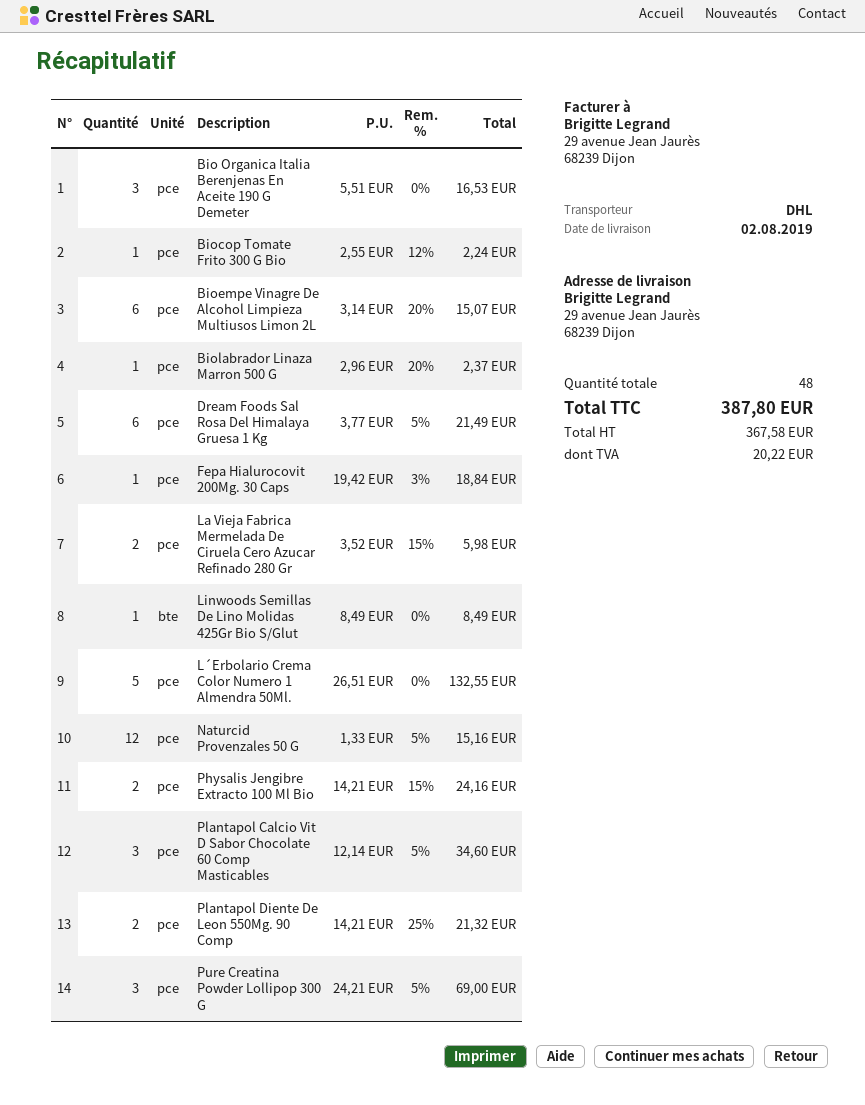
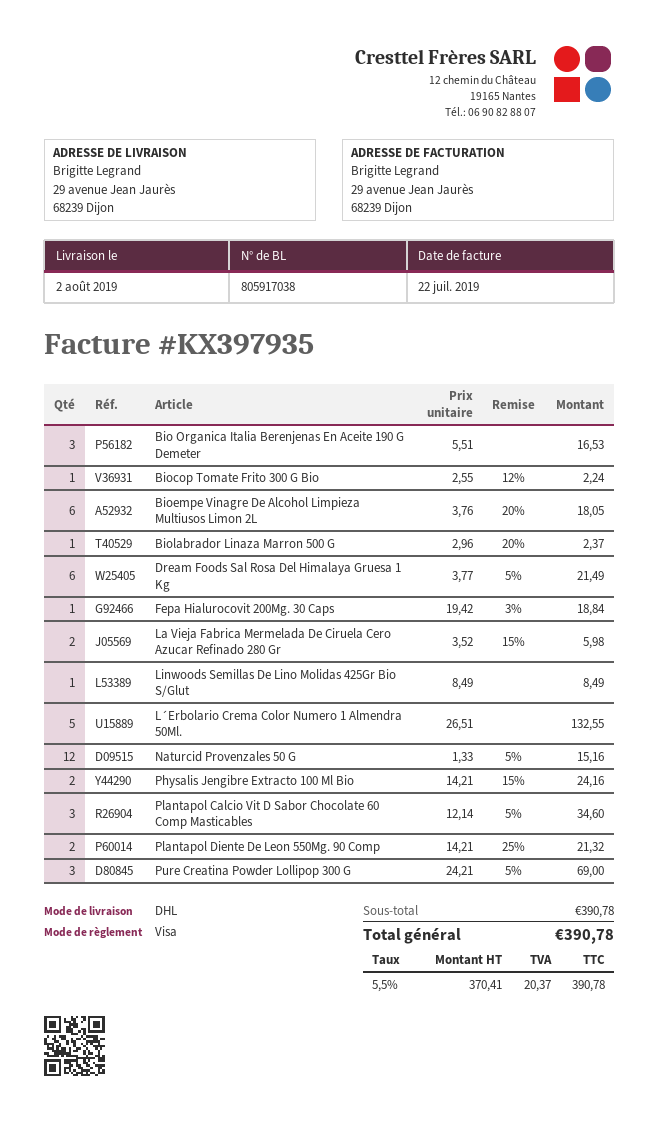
Bioempe Vinagre De Alcohol Limpieza Multiusos Limon 2L: 6 x 3.14 - 20% = 15.07 -> 6 x 3.76 - 20% = 18.05
net: 367.58 -> 370.41
tax: 20.22 -> 20.37
total: 387.80 -> 390.78

